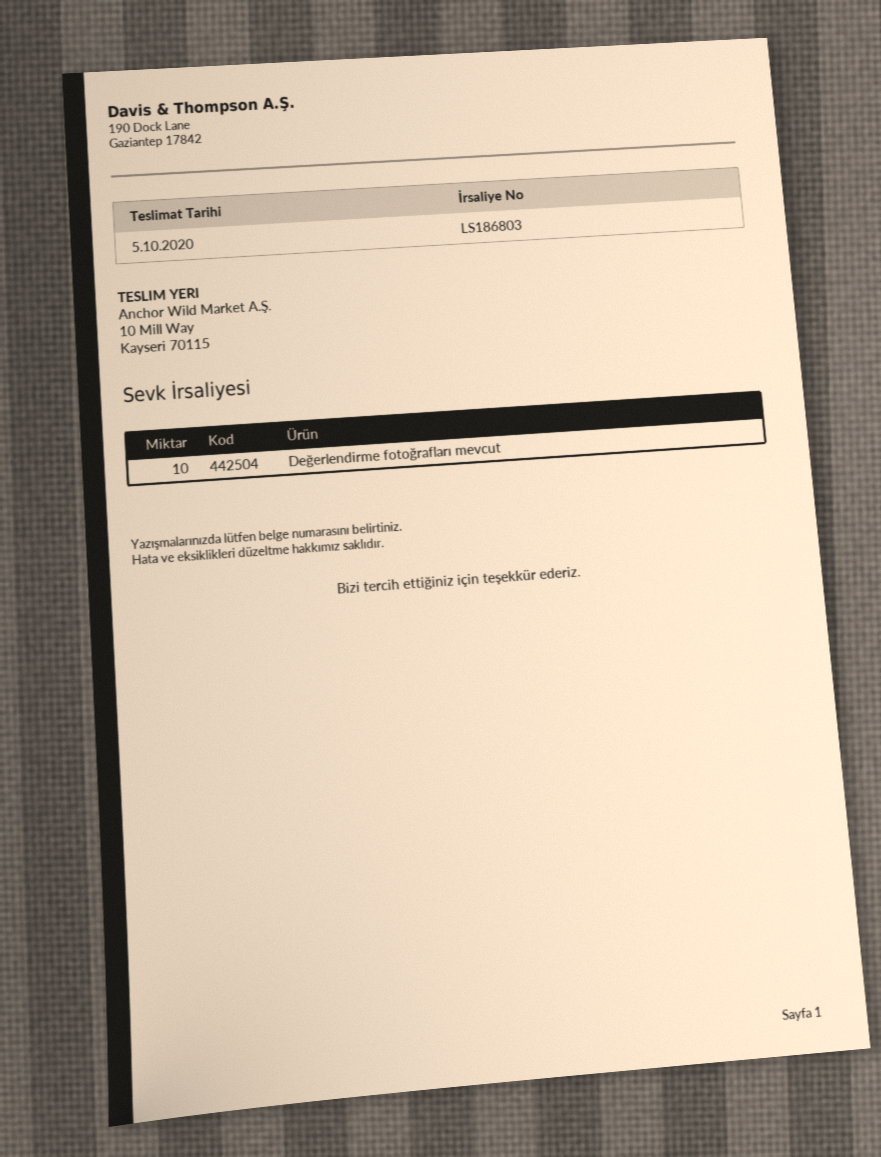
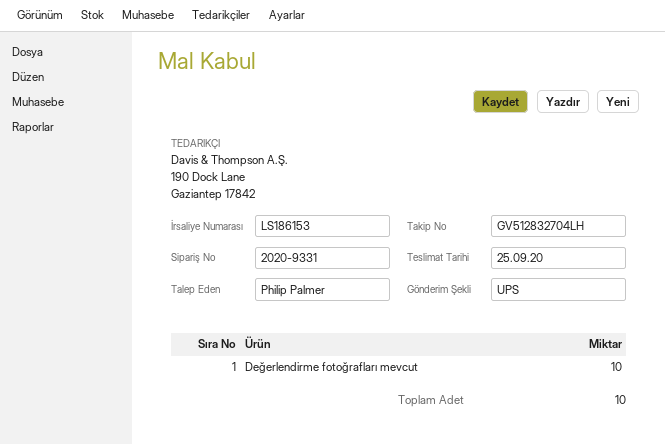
delivery note number: LS186803 -> LS186153
delivery date: 2020-10-05 -> 2020-09-25

